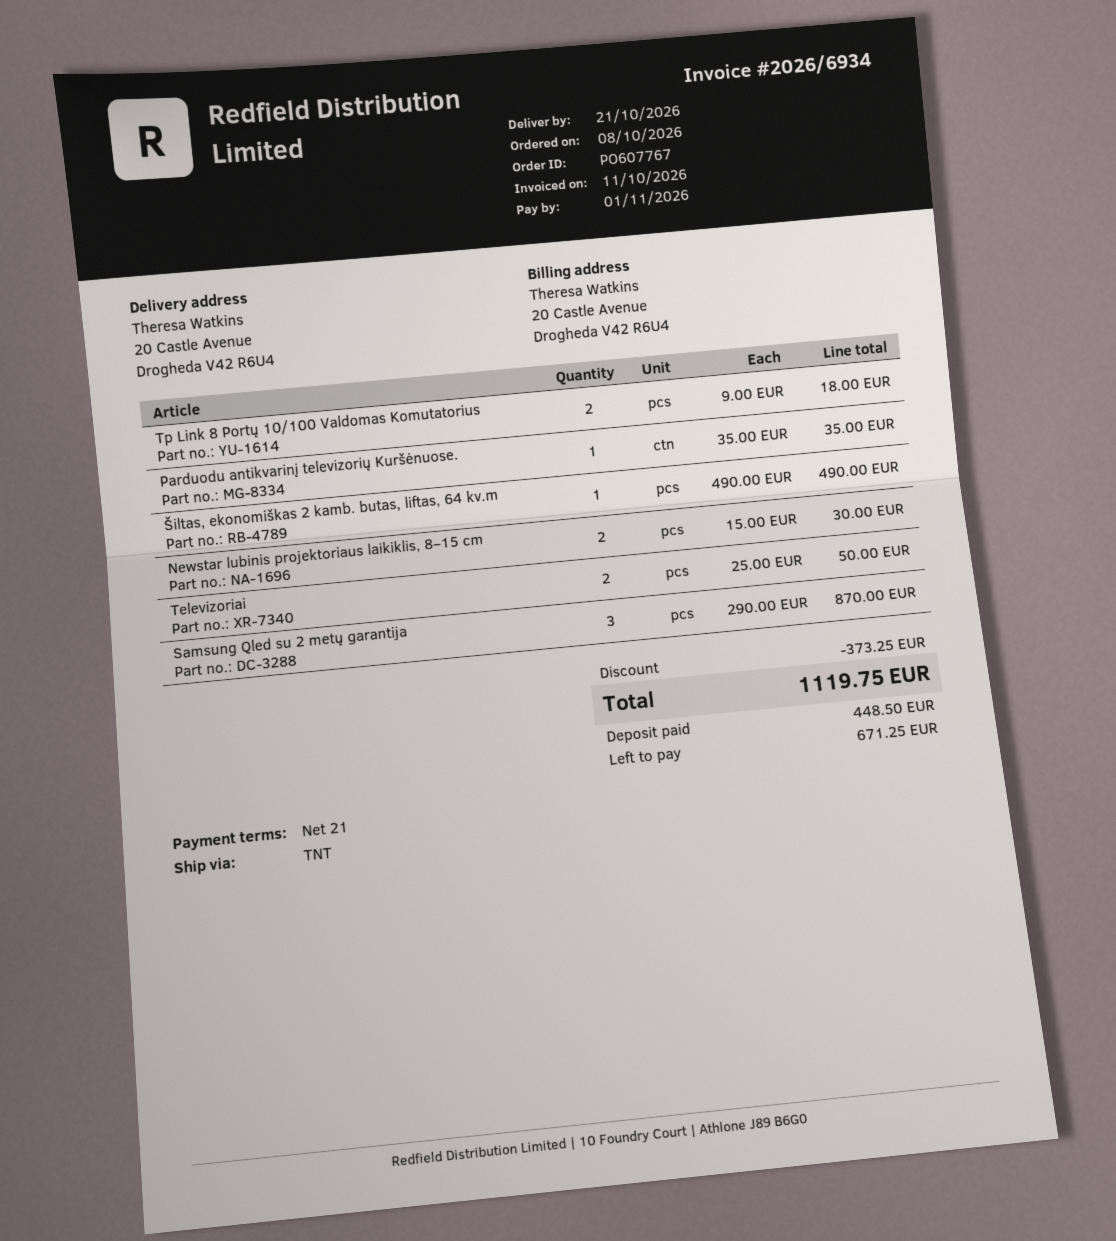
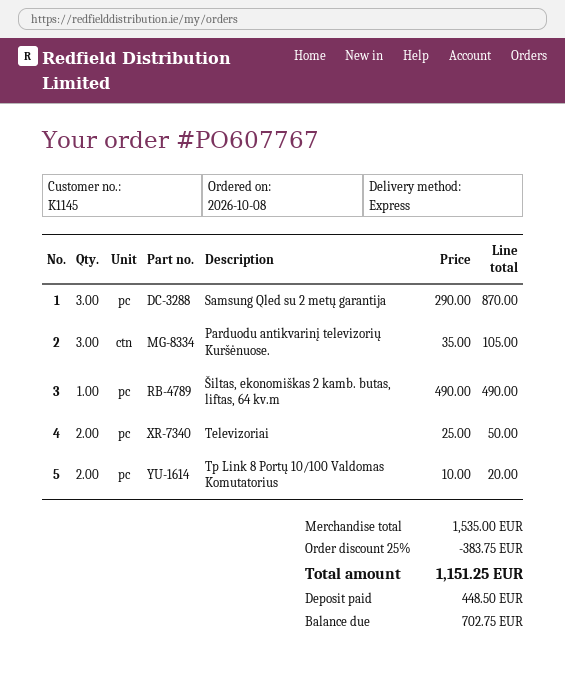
shipping method: TNT -> express
Tp Link 8 Portų 10/100 Valdomas Komutatorius: 2 x 9.00 = 18.00 -> 2 x 10.00 = 20.00
Parduodu antikvarinį televizorių Kuršėnuose.: 1 x 35.00 = 35.00 -> 3 x 35.00 = 105.00
Newstar lubinis projektoriaus laikiklis, 8–15 cm: 2 x 15.00 = 30.00 -> none
discount: 373.25 -> 383.75
total: 1119.75 -> 1151.25
balance: 671.25 -> 702.75

